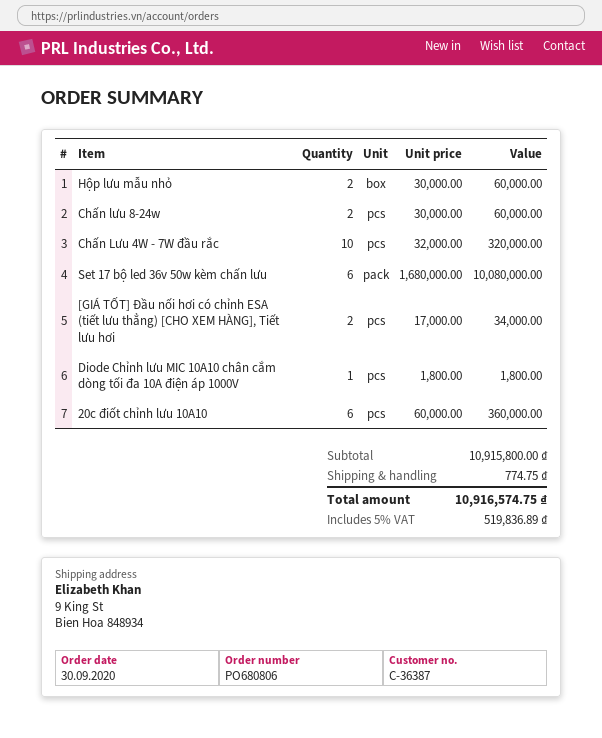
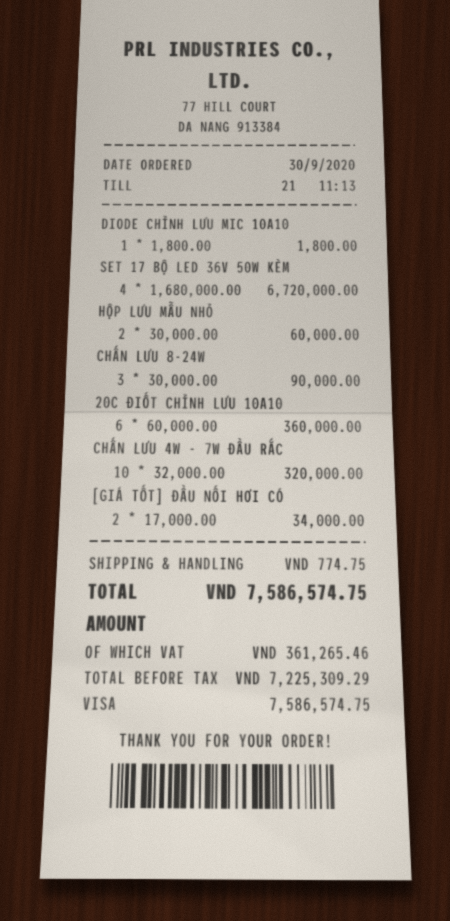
Chấn lưu 8-24w: 2 x 30000.00 = 60000.00 -> 3 x 30000.00 = 90000.00
Set 17 bộ led 36v 50w kèm chấn lưu: 6 x 1680000.00 = 10080000.00 -> 4 x 1680000.00 = 6720000.00
tax: 519836.89 -> 361265.46
total: 10916574.75 -> 7586574.75

